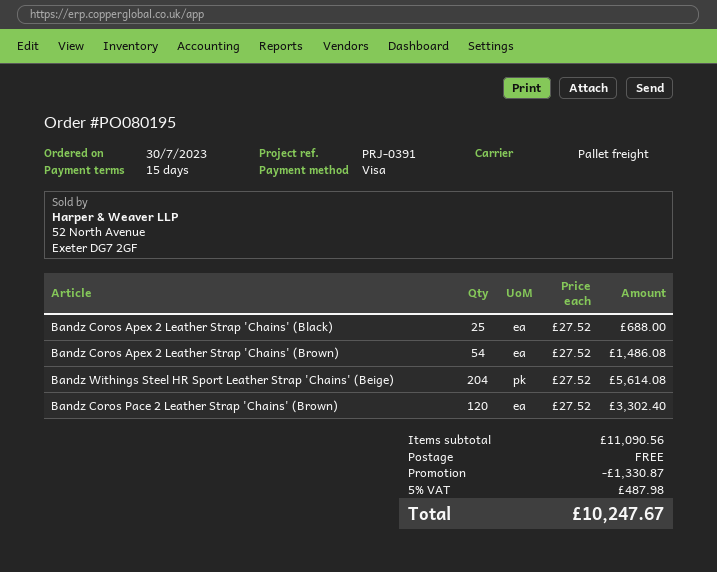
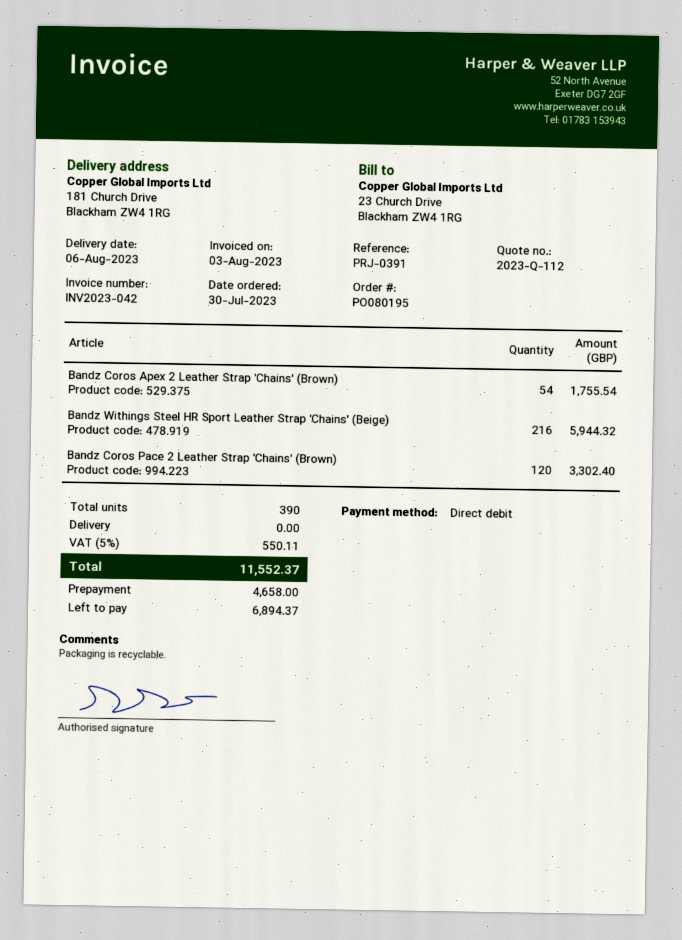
payment method: Visa -> direct debit
Bandz Coros Apex 2 Leather Strap 'Chains' (Black): 25 for 688.00 -> none
Bandz Coros Apex 2 Leather Strap 'Chains' (Brown): 54 for 1486.08 -> 54 for 1755.54
Bandz Withings Steel HR Sport Leather Strap 'Chains' (Beige): 204 for 5614.08 -> 216 for 5944.32
discount: 1330.87 -> none
tax: 5% = 487.98 -> 5% = 550.11
total: 10247.67 -> 11552.37

